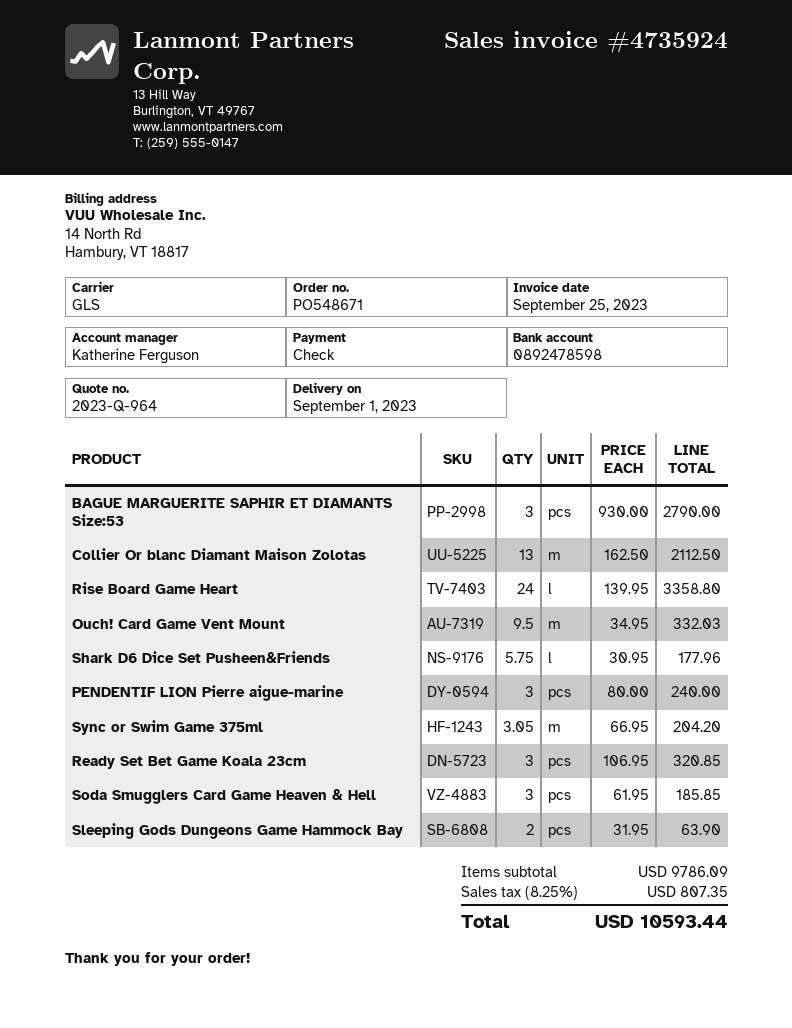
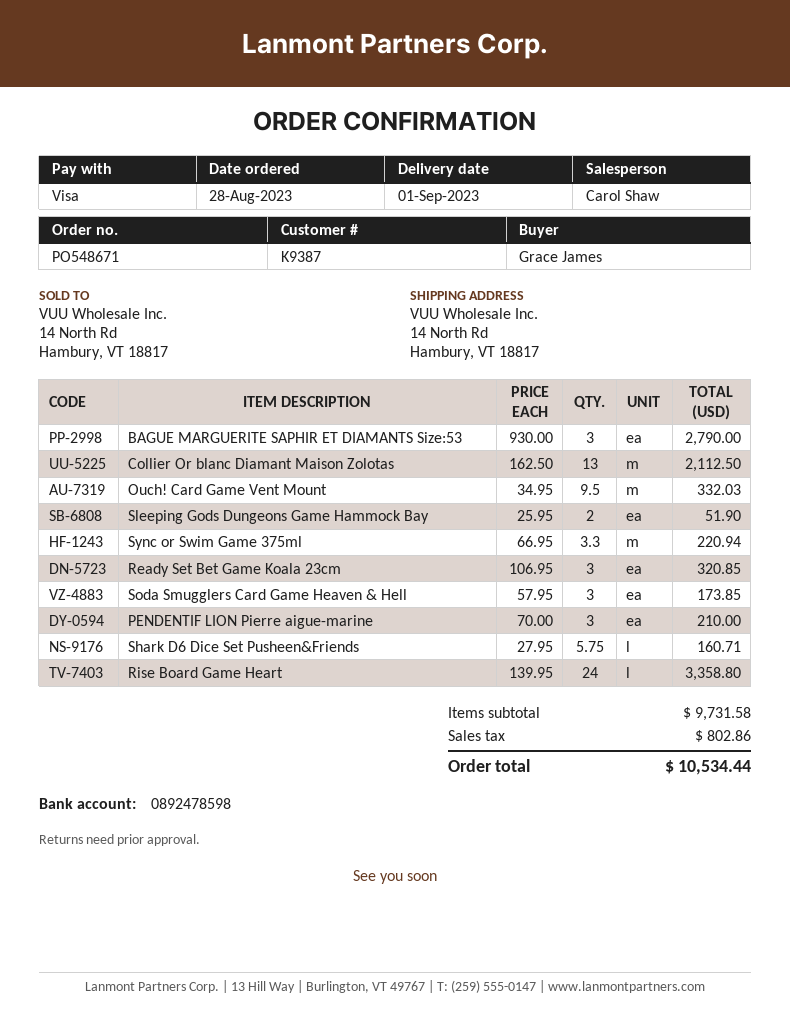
sales rep: Katherine Ferguson -> Carol Shaw
payment method: cheque -> Visa
Shark D6 Dice Set Pusheen&Friends: 5.75 x 30.95 = 177.96 -> 5.75 x 27.95 = 160.71
PENDENTIF LION Pierre aigue-marine: 3 x 80.00 = 240.00 -> 3 x 70.00 = 210.00
Sync or Swim Game 375ml: 3.05 x 66.95 = 204.20 -> 3.3 x 66.95 = 220.94
Soda Smugglers Card Game Heaven & Hell: 3 x 61.95 = 185.85 -> 3 x 57.95 = 173.85
Sleeping Gods Dungeons Game Hammock Bay: 2 x 31.95 = 63.90 -> 2 x 25.95 = 51.90
subtotal: 9786.09 -> 9731.58
tax: 807.35 -> 802.86
total: 10593.44 -> 10534.44

